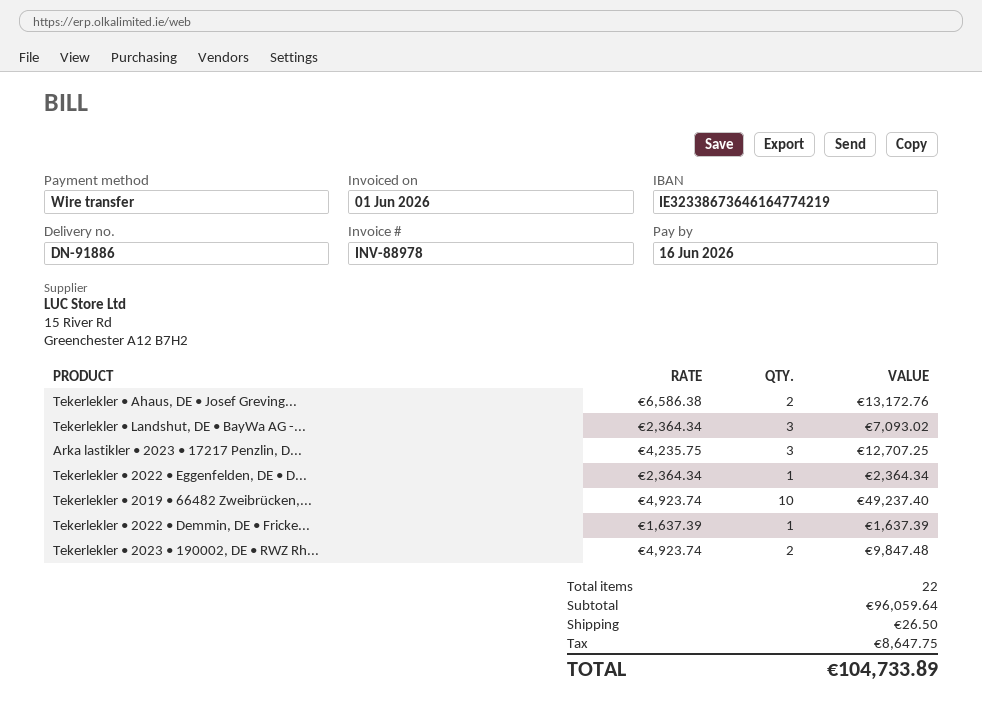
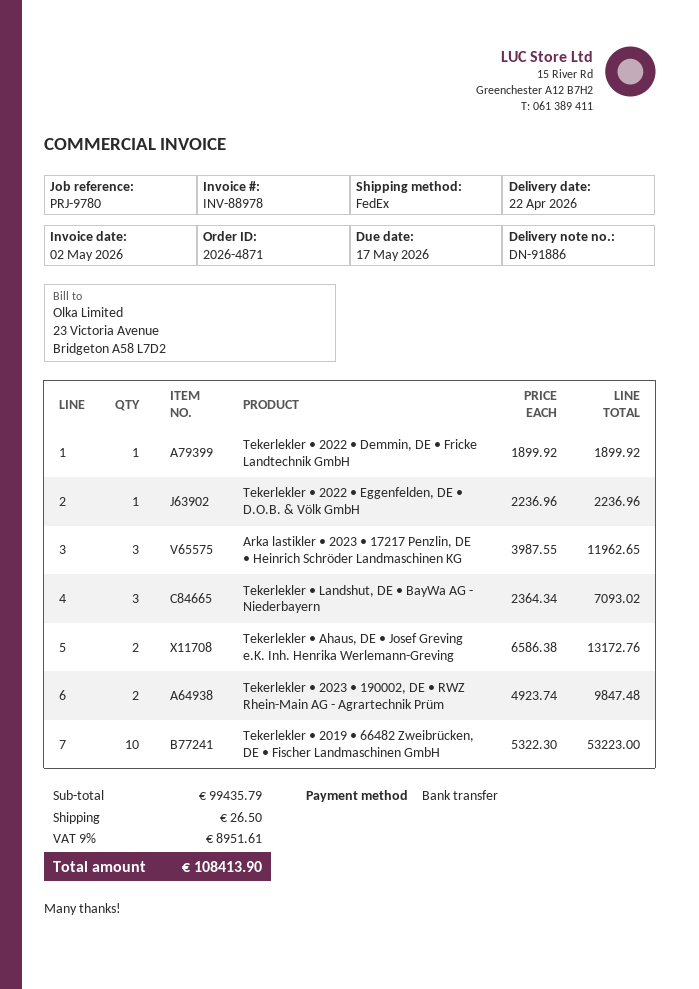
invoice date: 2026-06-01 -> 2026-05-02
due date: 2026-06-16 -> 2026-05-17
Arka lastikler • 2023 • 17217 Penzlin, D...: 3 x 4235.75 = 12707.25 -> 3 x 3987.55 = 11962.65
Tekerlekler • 2022 • Eggenfelden, DE • D...: 1 x 2364.34 = 2364.34 -> 1 x 2236.96 = 2236.96
Tekerlekler • 2019 • 66482 Zweibrücken,...: 10 x 4923.74 = 49237.40 -> 10 x 5322.30 = 53223.00
Tekerlekler • 2022 • Demmin, DE • Fricke...: 1 x 1637.39 = 1637.39 -> 1 x 1899.92 = 1899.92
subtotal: 96059.64 -> 99435.79
tax: 8647.75 -> 8951.61
total: 104733.89 -> 108413.90

